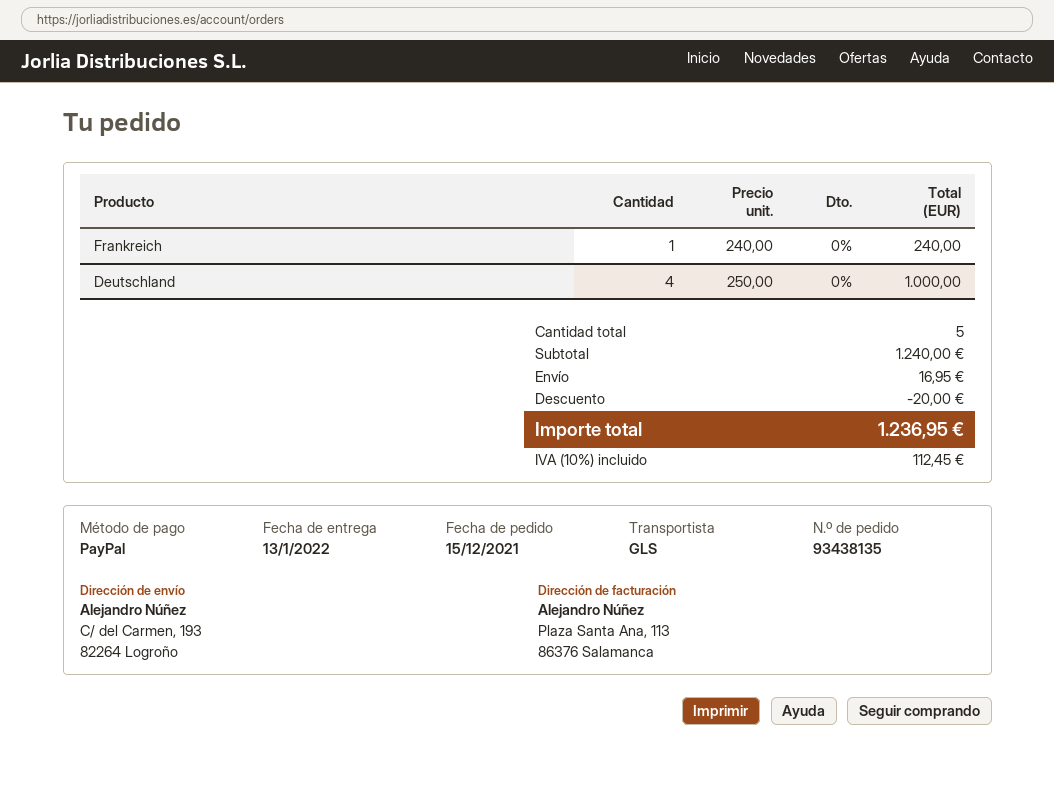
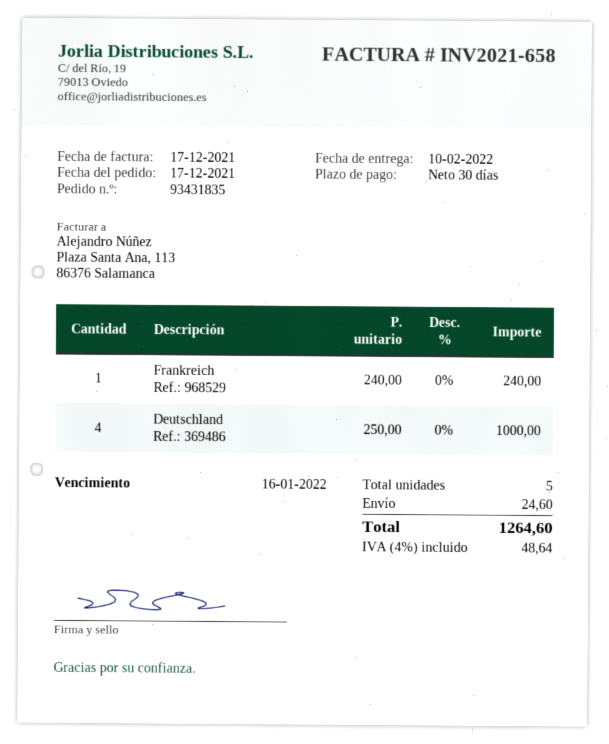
order number: 93438135 -> 93431835
order date: 2021-12-15 -> 2021-12-17
delivery date: 2022-01-13 -> 2022-02-10
discount: 20.00 -> none
shipping: 16.95 -> 24.60
tax: 10% = 112.45 -> 4% = 48.64
total: 1236.95 -> 1264.60

